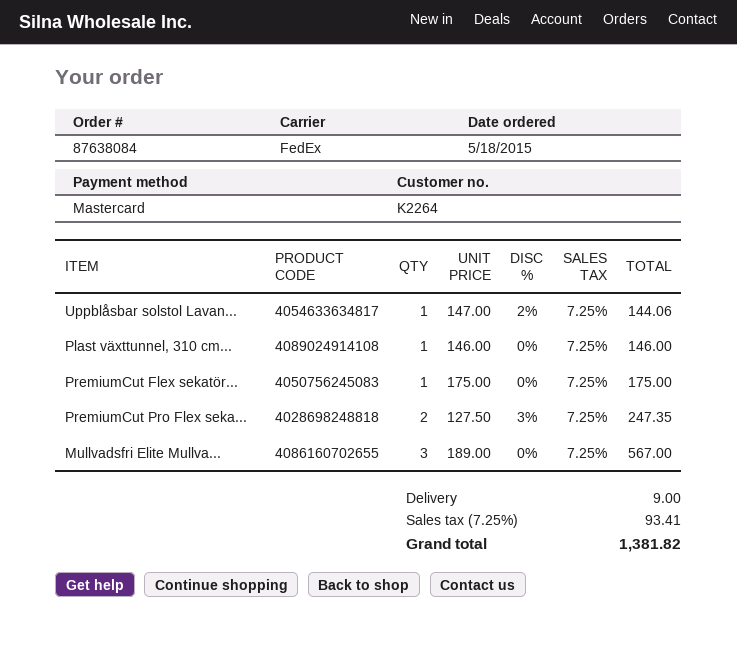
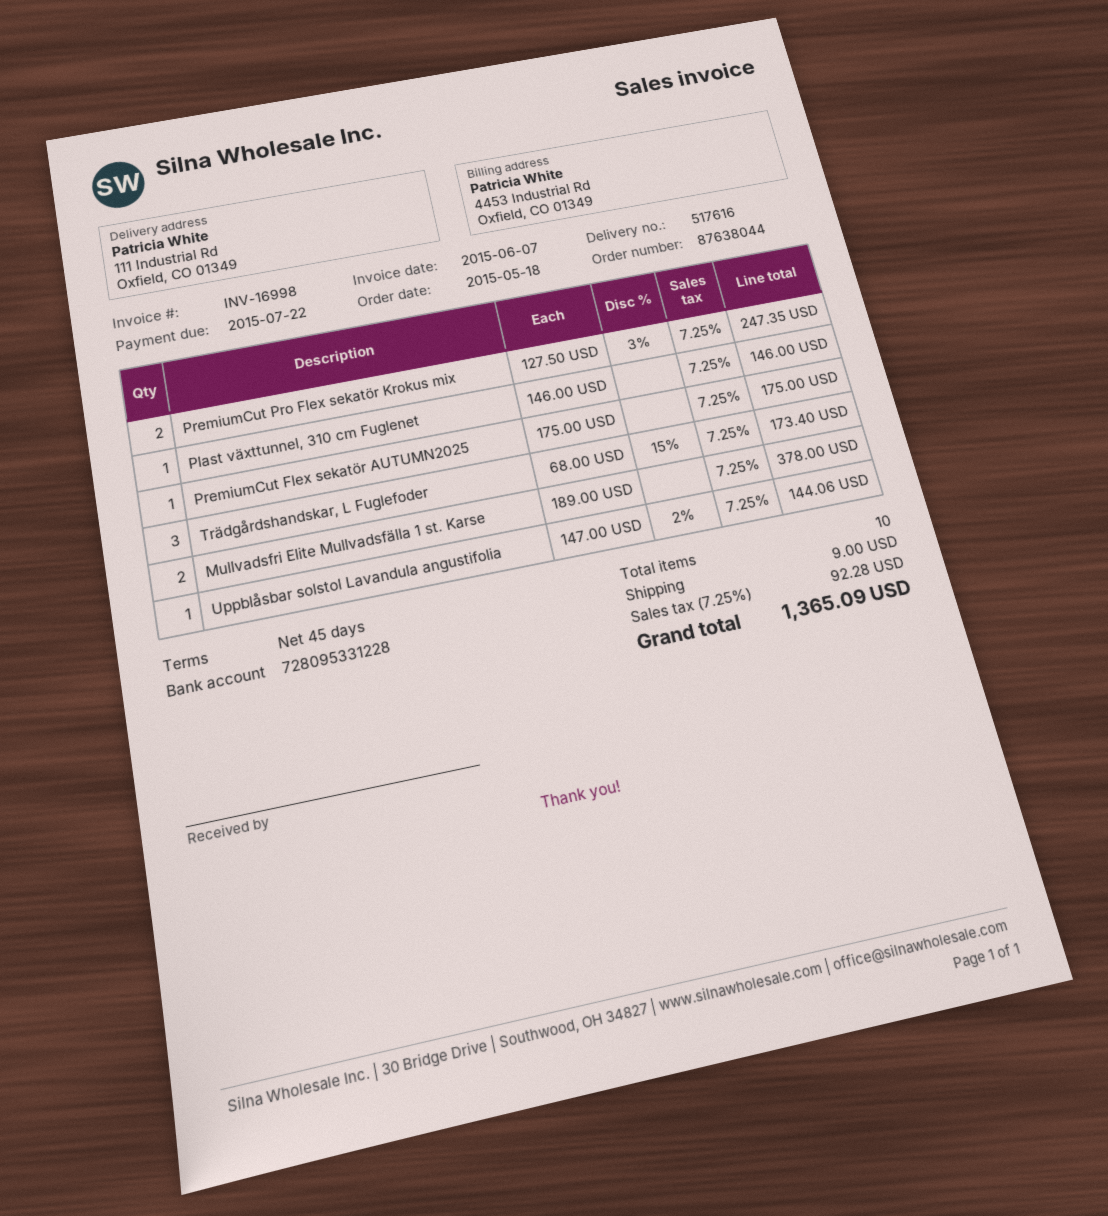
order number: 87638084 -> 87638044
Mullvadsfri Elite Mullva...: 3 x 189.00 = 567.00 -> 2 x 189.00 = 378.00
Trädgårdshandskar, L Fuglefoder: none -> 3 x 68.00 - 15% = 173.40
tax: 7.25% = 93.41 -> 7.25% = 92.28
total: 1381.82 -> 1365.09

